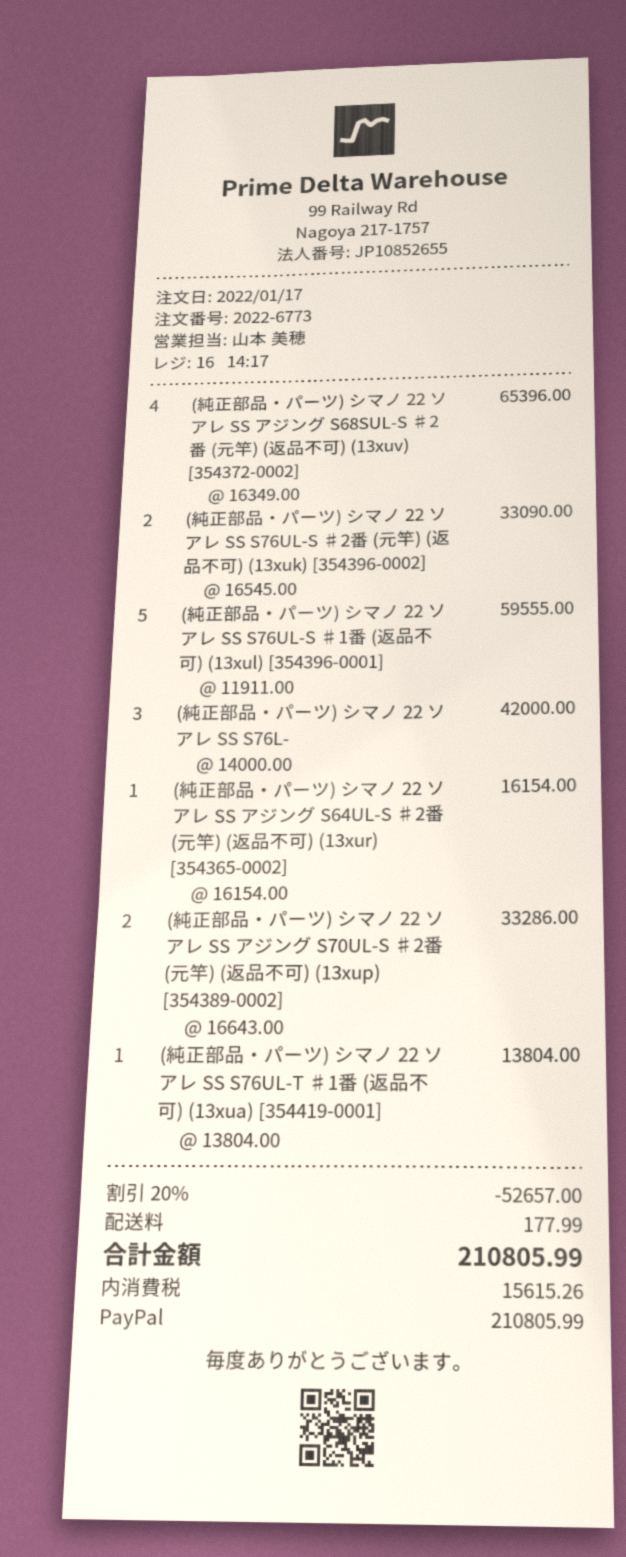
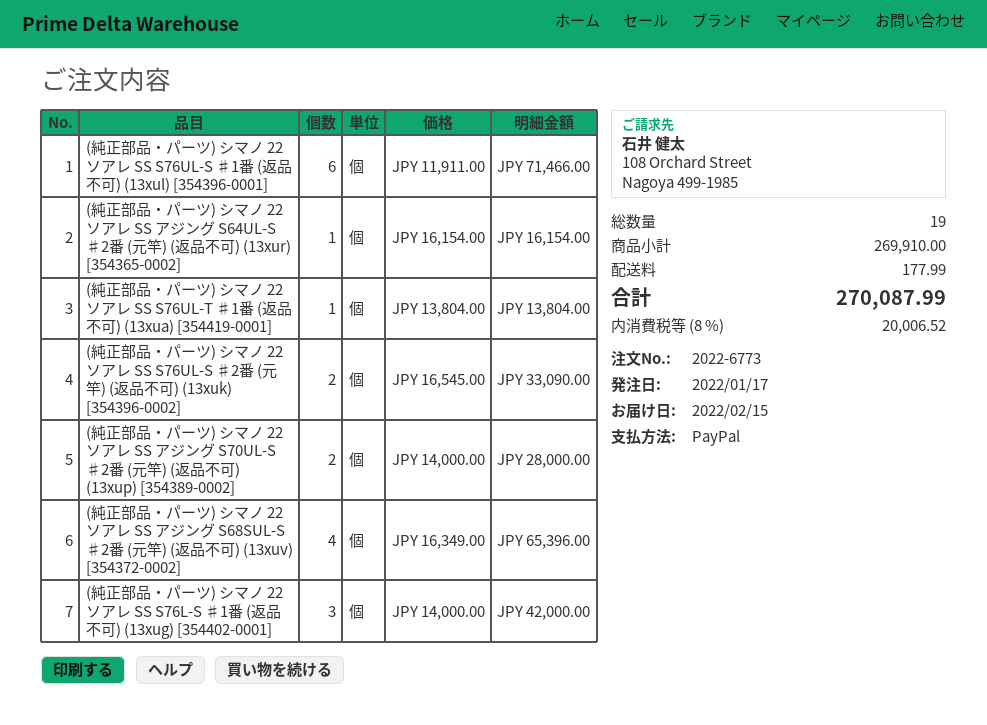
(純正部品・パーツ) シマノ 22 ソアレ SS S76UL-S ♯1番 (返品不可) (13xul) [354396-0001]: 5 x 11911.00 = 59555.00 -> 6 x 11911.00 = 71466.00
(純正部品・パーツ) シマノ 22 ソアレ SS アジング S70UL-S ♯2番 (元竿) (返品不可) (13xup) [354389-0002]: 2 x 16643.00 = 33286.00 -> 2 x 14000.00 = 28000.00
discount: 20% = 52657.00 -> none
tax: 15615.26 -> 20006.52
total: 210805.99 -> 270087.99

